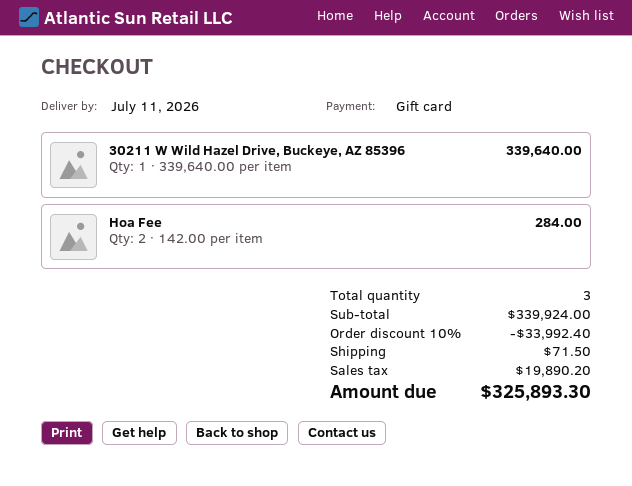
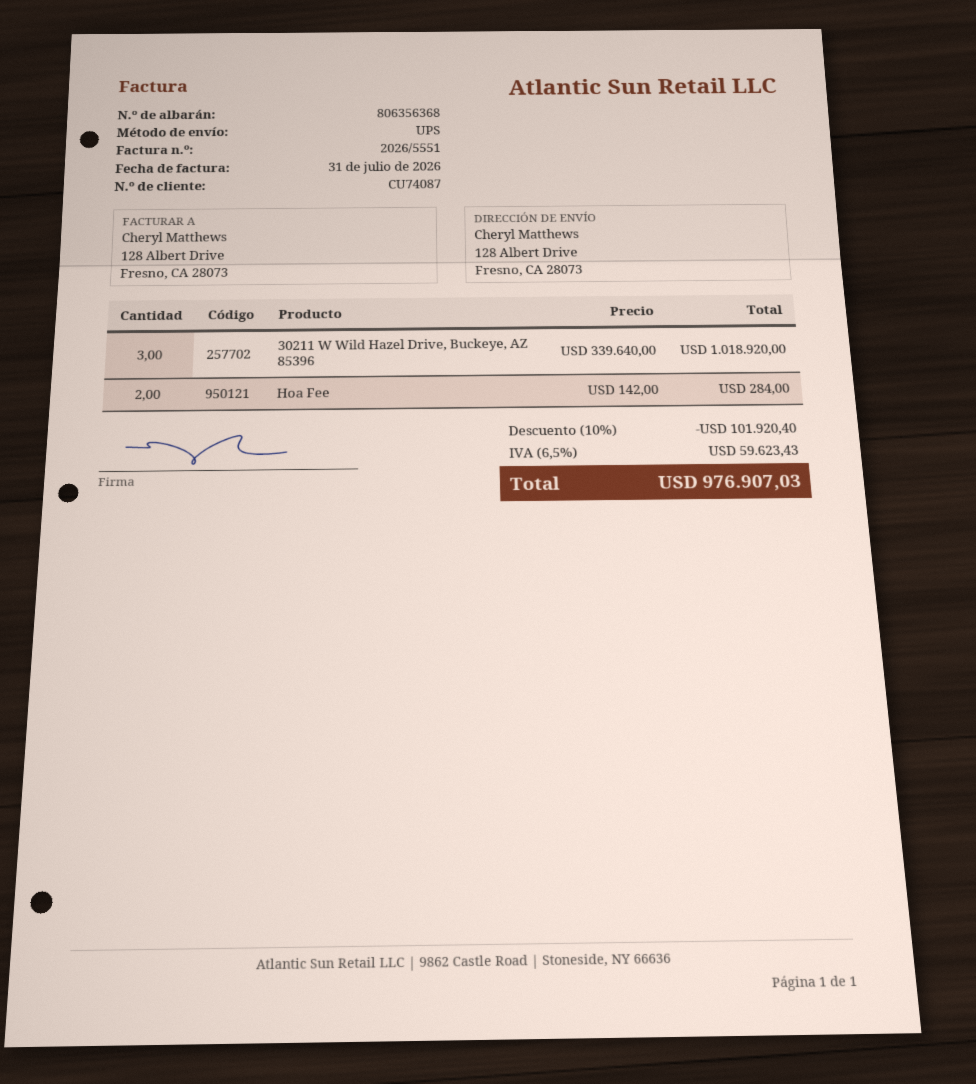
30211 W Wild Hazel Drive, Buckeye, AZ 85396: 1 x 339640.00 = 339640.00 -> 3 x 339640.00 = 1018920.00
discount: 10% = 33992.40 -> 10% = 101920.40
shipping: 71.50 -> none
tax: 19890.20 -> 59623.43
total: 325893.30 -> 976907.03

